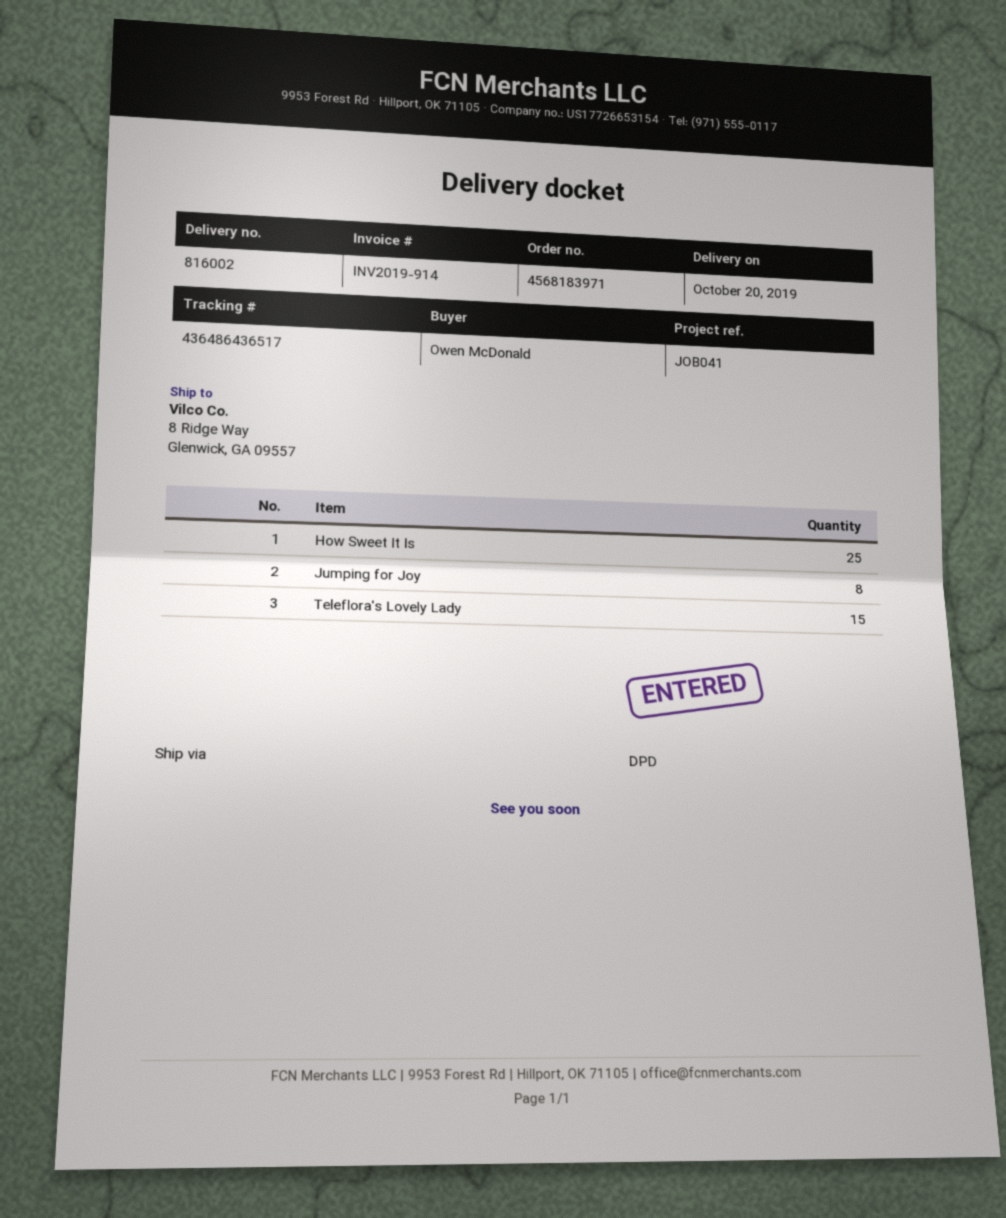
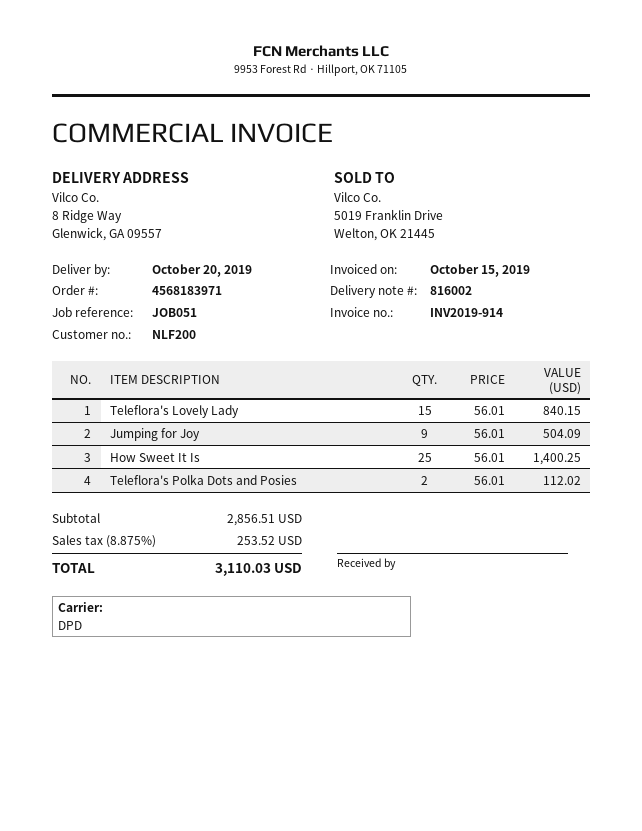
reference: JOB041 -> JOB051
Jumping for Joy: 8 -> 9
Teleflora's Polka Dots and Posies: none -> 2

